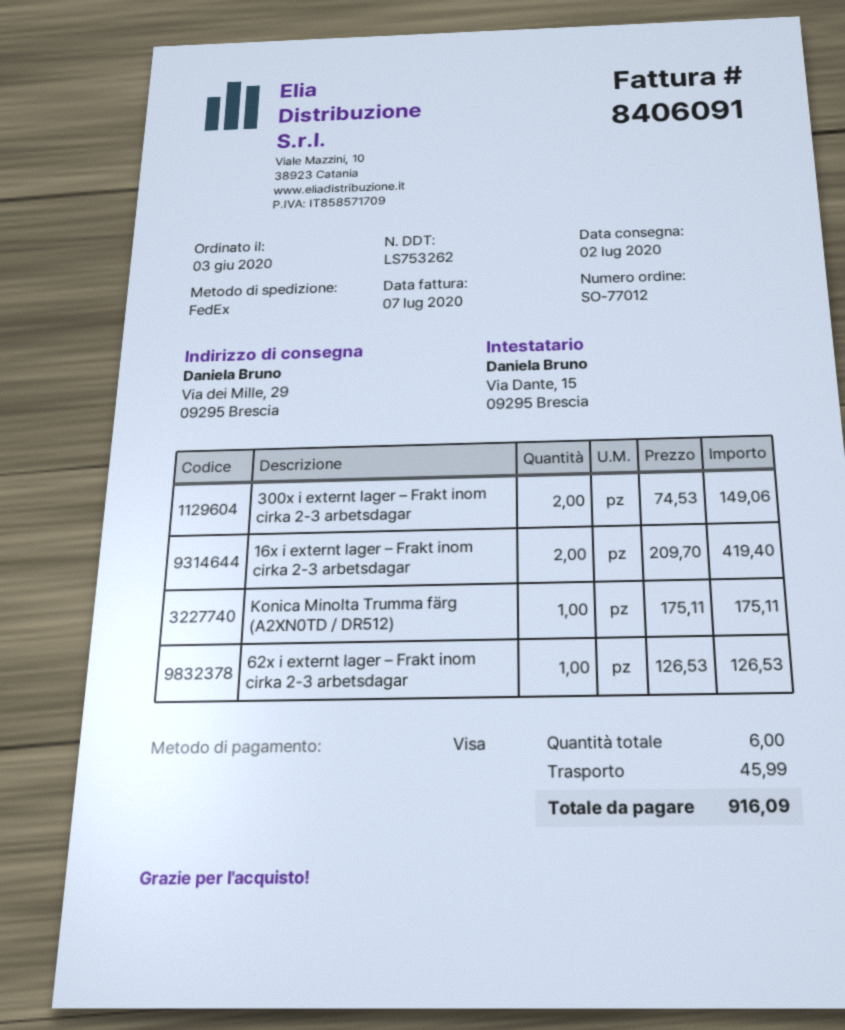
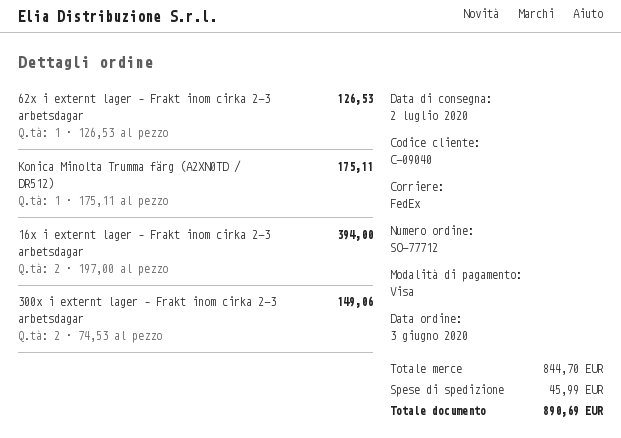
order number: SO-77012 -> SO-77712
16x i externt lager – Frakt inom cirka 2-3 arbetsdagar: 2 x 209.70 = 419.40 -> 2 x 197.00 = 394.00
total: 916.09 -> 890.69

